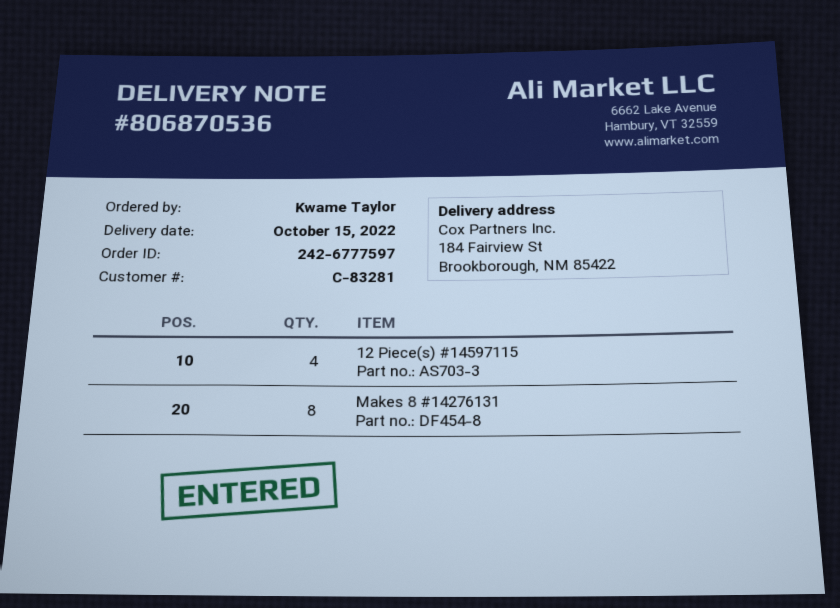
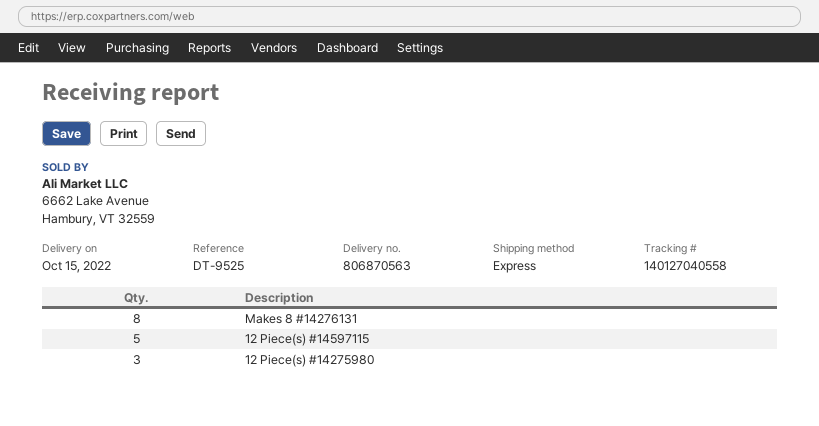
delivery note number: 806870536 -> 806870563
12 Piece(s) #14597115: 4 -> 5
12 Piece(s) #14275980: none -> 3

